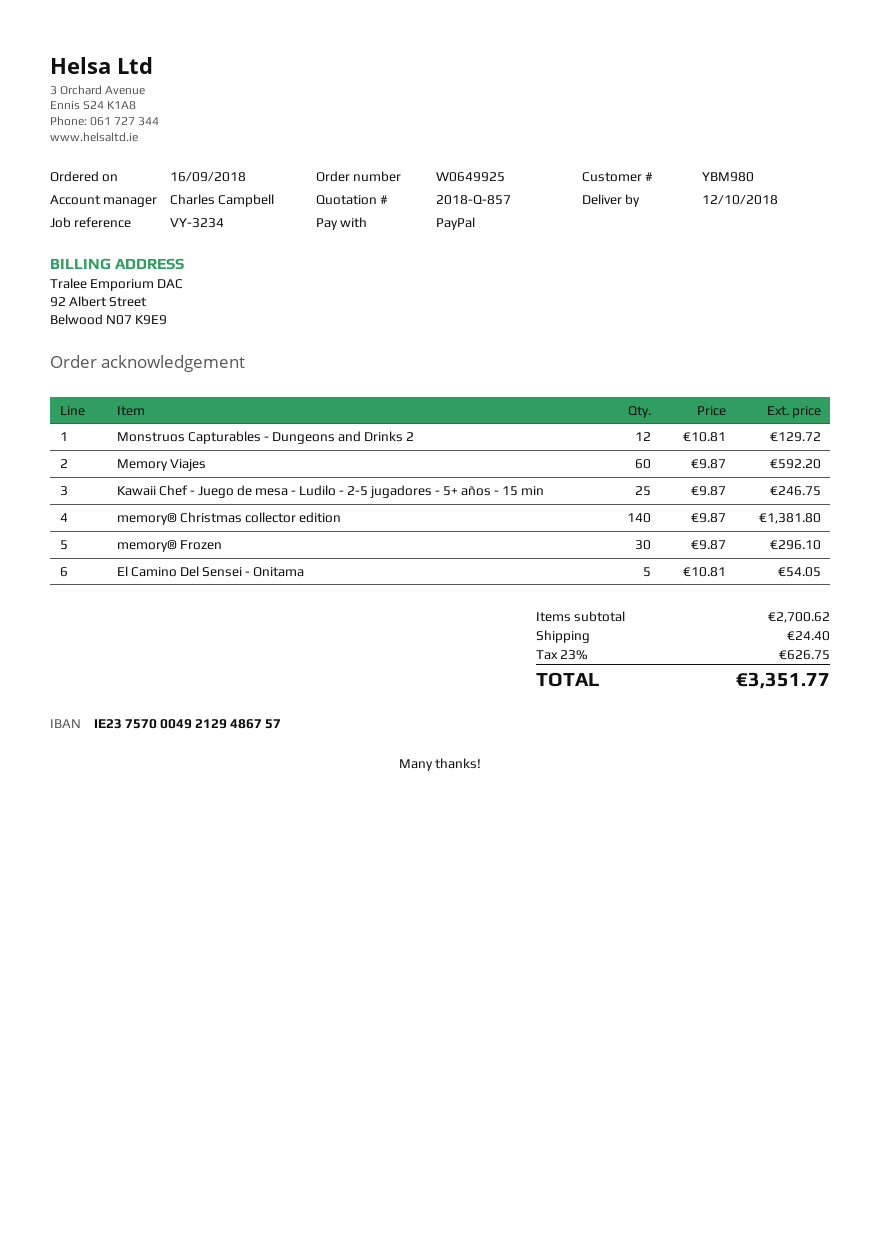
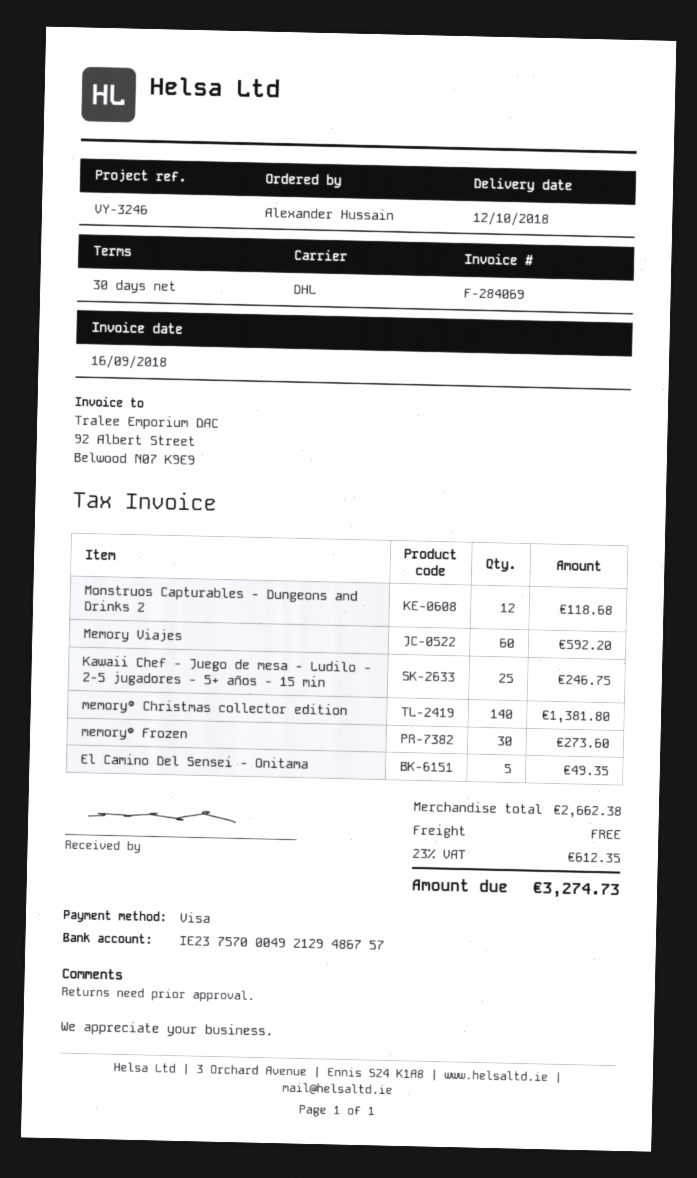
reference: VY-3234 -> VY-3246
payment method: PayPal -> Visa
Monstruos Capturables - Dungeons and Drinks 2: 12 for 129.72 -> 12 for 118.68
memory® Frozen: 30 for 296.10 -> 30 for 273.60
El Camino Del Sensei - Onitama: 5 for 54.05 -> 5 for 49.35
subtotal: 2700.62 -> 2662.38
shipping: 24.40 -> 0.00
tax: 23% = 626.75 -> 23% = 612.35
total: 3351.77 -> 3274.73

